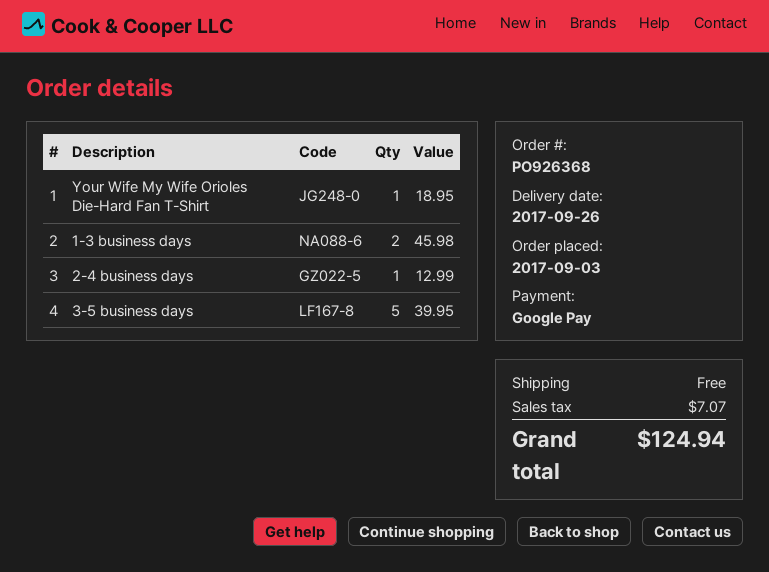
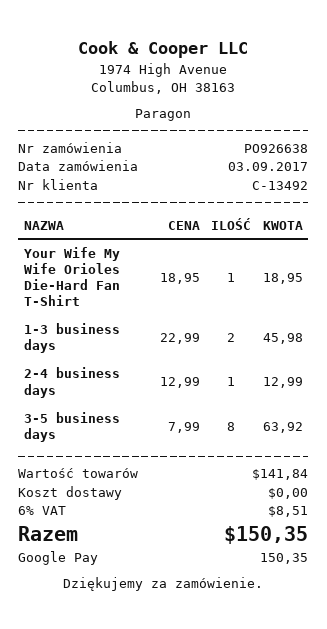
order number: PO926368 -> PO926638
3-5 business days: 5 for 39.95 -> 8 for 63.92
tax: 7.07 -> 8.51
total: 124.94 -> 150.35

